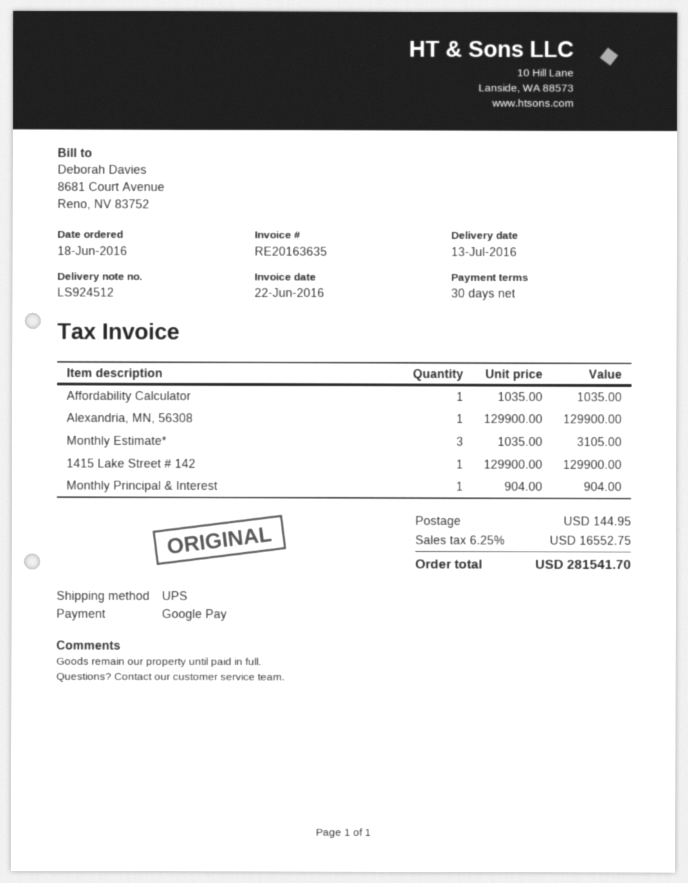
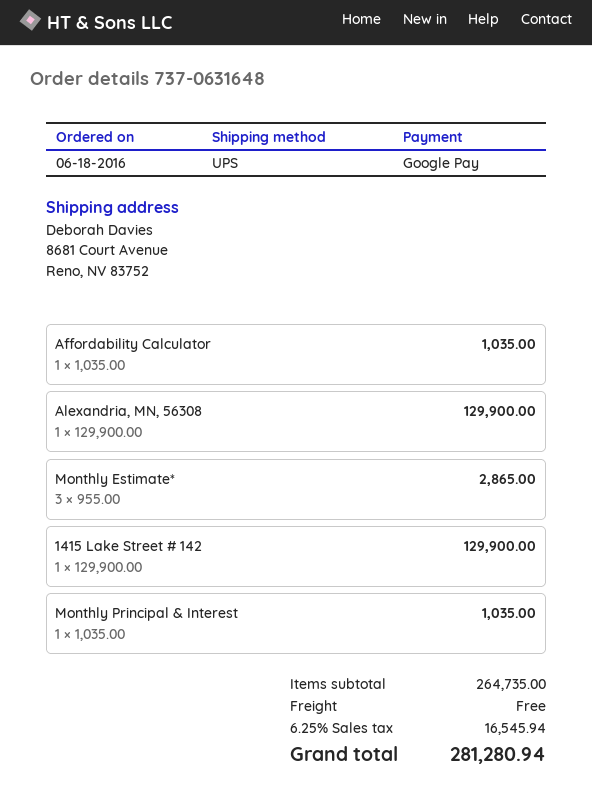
Monthly Estimate*: 3 x 1035.00 = 3105.00 -> 3 x 955.00 = 2865.00
Monthly Principal & Interest: 1 x 904.00 = 904.00 -> 1 x 1035.00 = 1035.00
shipping: 144.95 -> 0.00
tax: 6.25% = 16552.75 -> 6.25% = 16545.94
total: 281541.70 -> 281280.94

